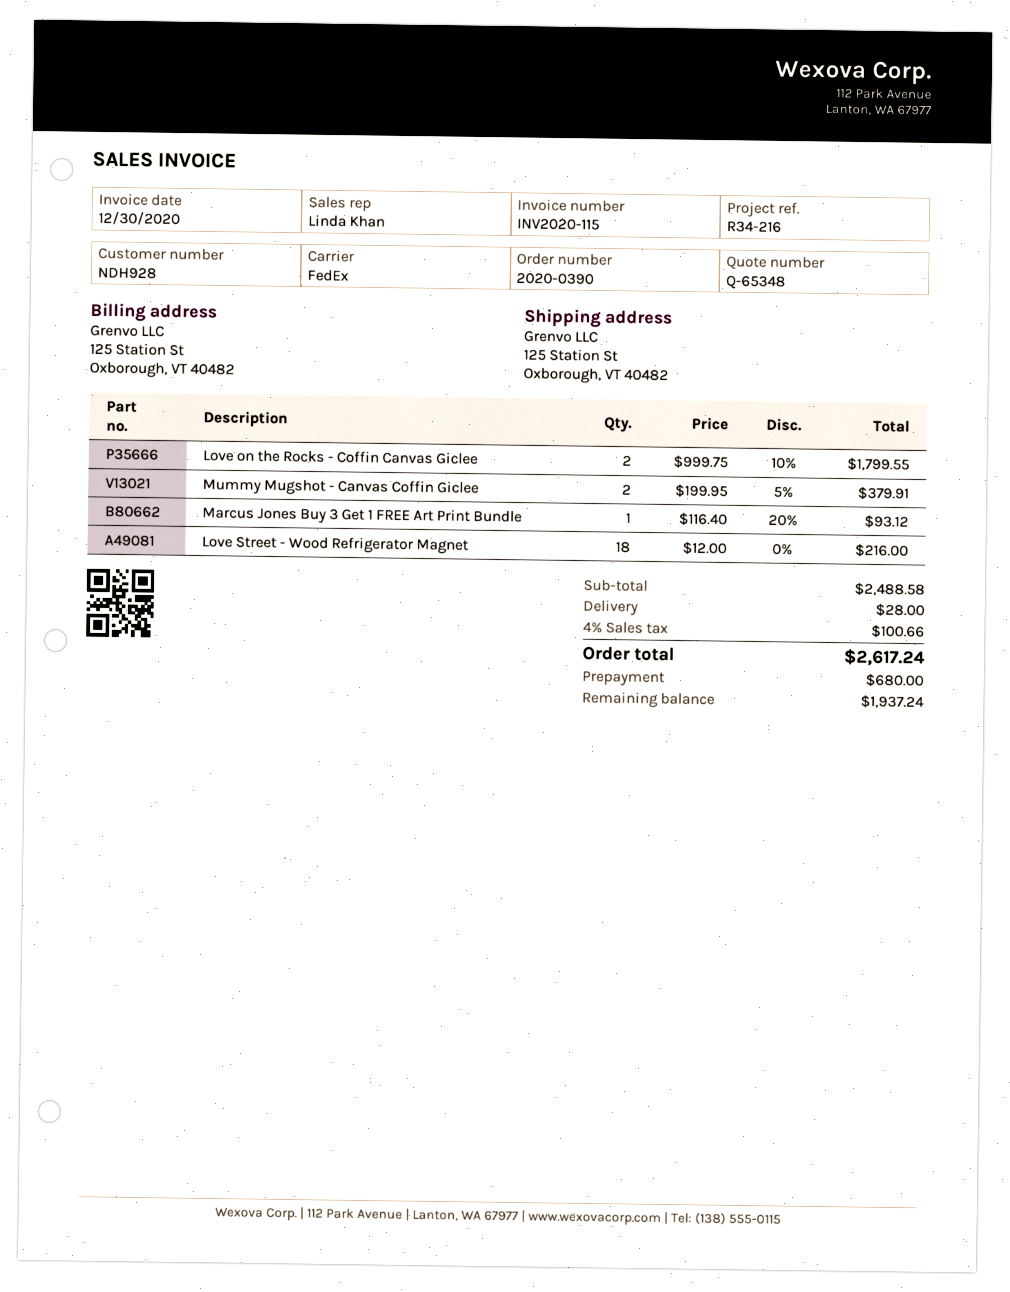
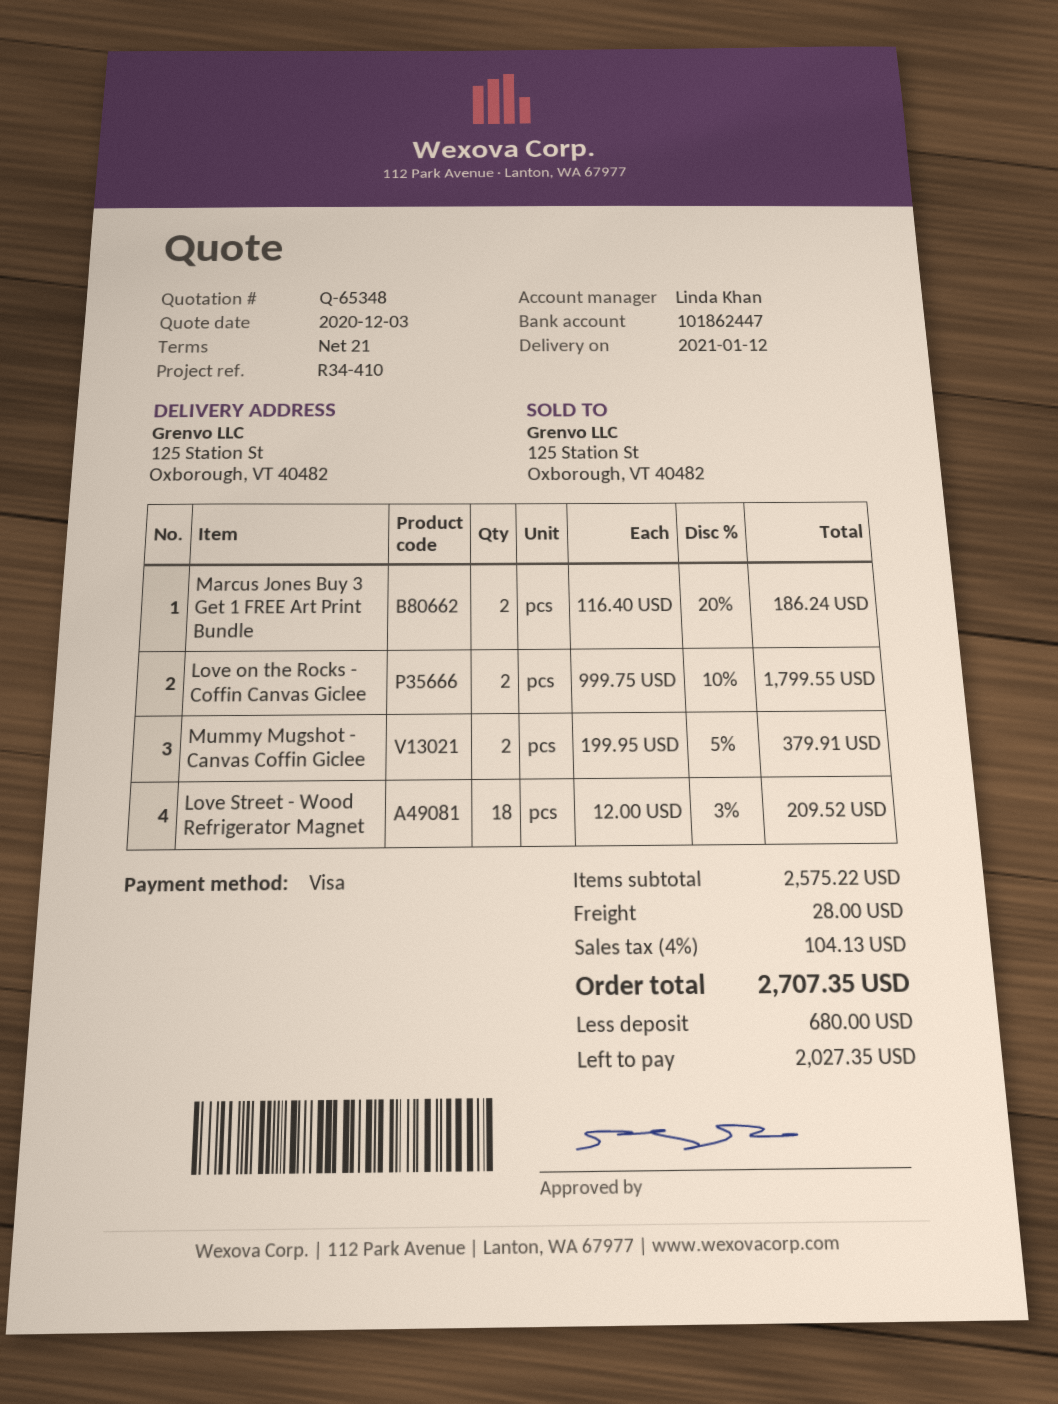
reference: R34-216 -> R34-410
Marcus Jones Buy 3 Get 1 FREE Art Print Bundle: 1 x 116.40 - 20% = 93.12 -> 2 x 116.40 - 20% = 186.24
Love Street - Wood Refrigerator Magnet: 18 x 12.00 = 216.00 -> 18 x 12.00 - 3% = 209.52
subtotal: 2488.58 -> 2575.22
tax: 4% = 100.66 -> 4% = 104.13
total: 2617.24 -> 2707.35
balance: 1937.24 -> 2027.35

